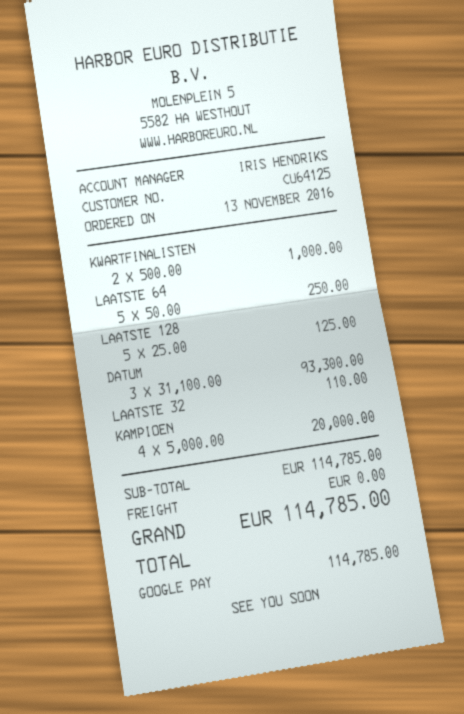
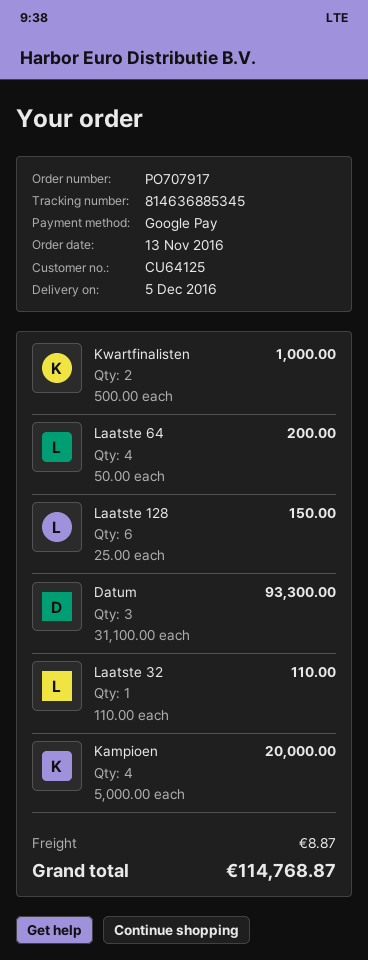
LAATSTE 64: 5 x 50.00 = 250.00 -> 4 x 50.00 = 200.00
LAATSTE 128: 5 x 25.00 = 125.00 -> 6 x 25.00 = 150.00
shipping: 0.00 -> 8.87
total: 114785.00 -> 114768.87

